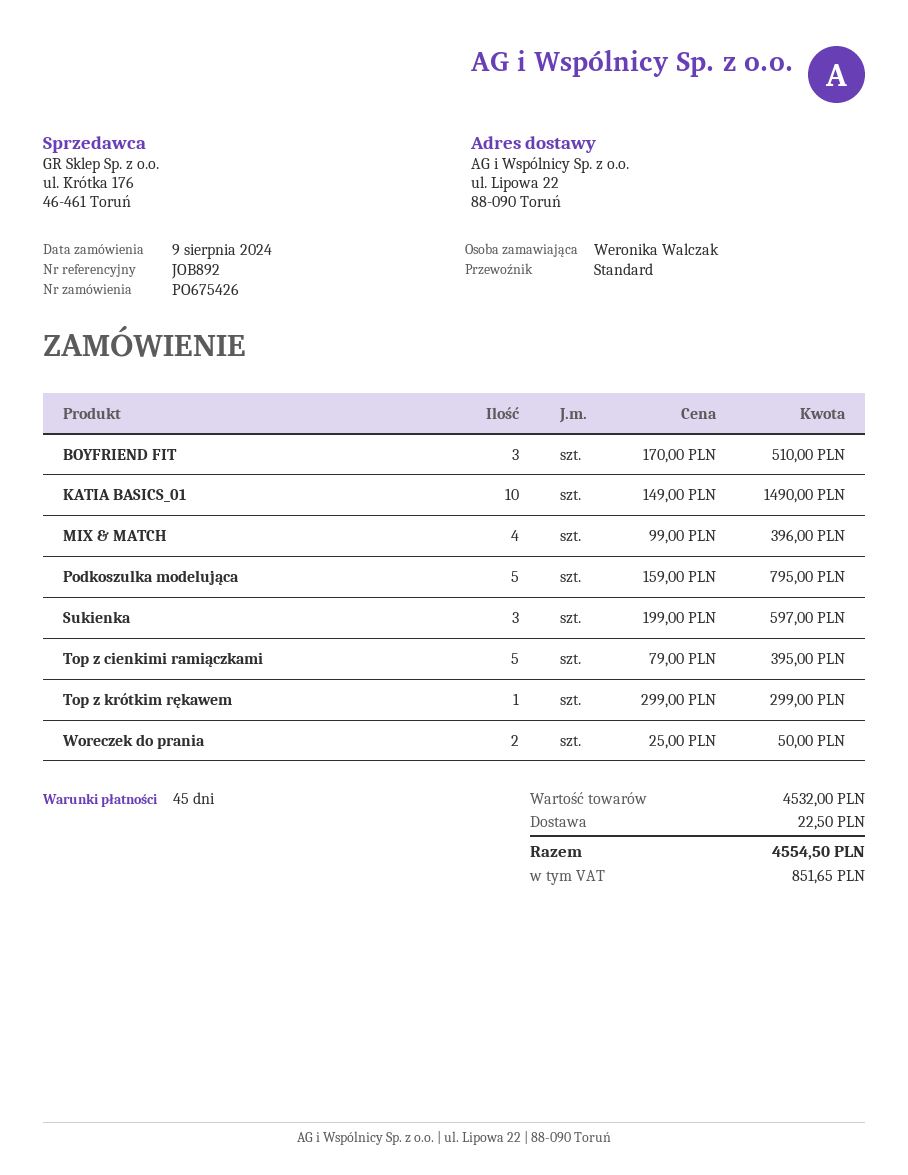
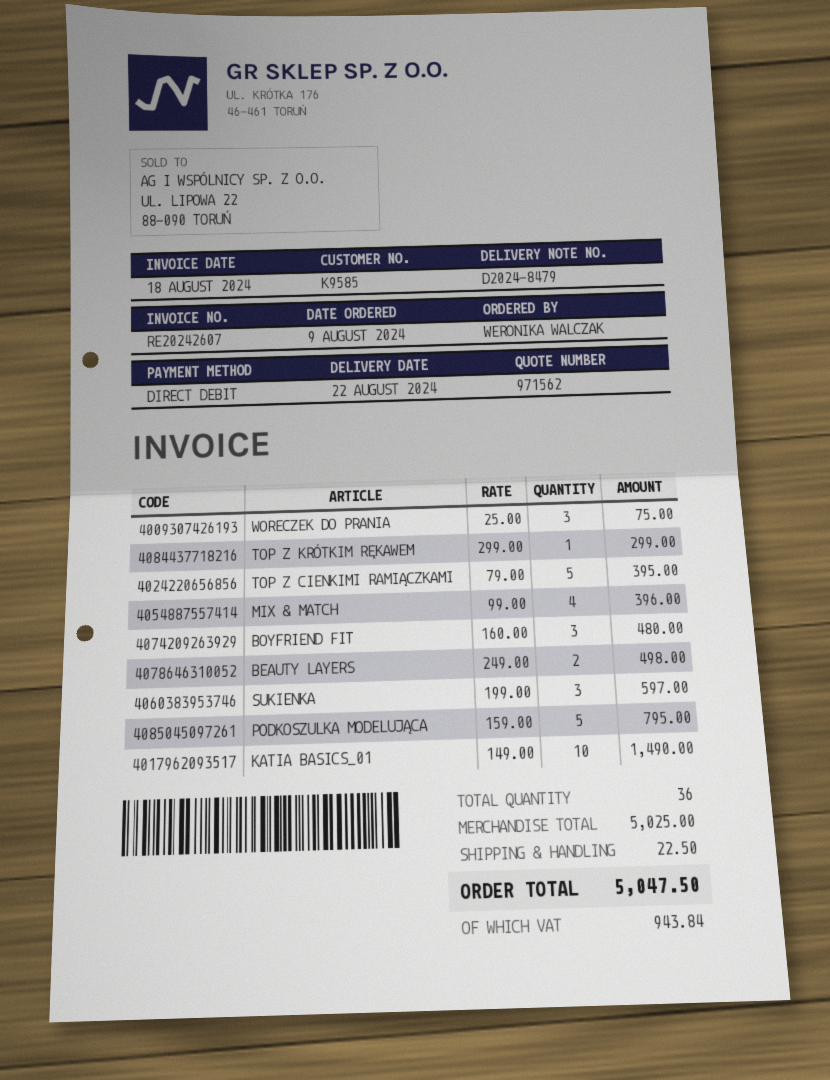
BOYFRIEND FIT: 3 x 170.00 = 510.00 -> 3 x 160.00 = 480.00
Woreczek do prania: 2 x 25.00 = 50.00 -> 3 x 25.00 = 75.00
BEAUTY LAYERS: none -> 2 x 249.00 = 498.00
subtotal: 4532.00 -> 5025.00
tax: 851.65 -> 943.84
total: 4554.50 -> 5047.50

